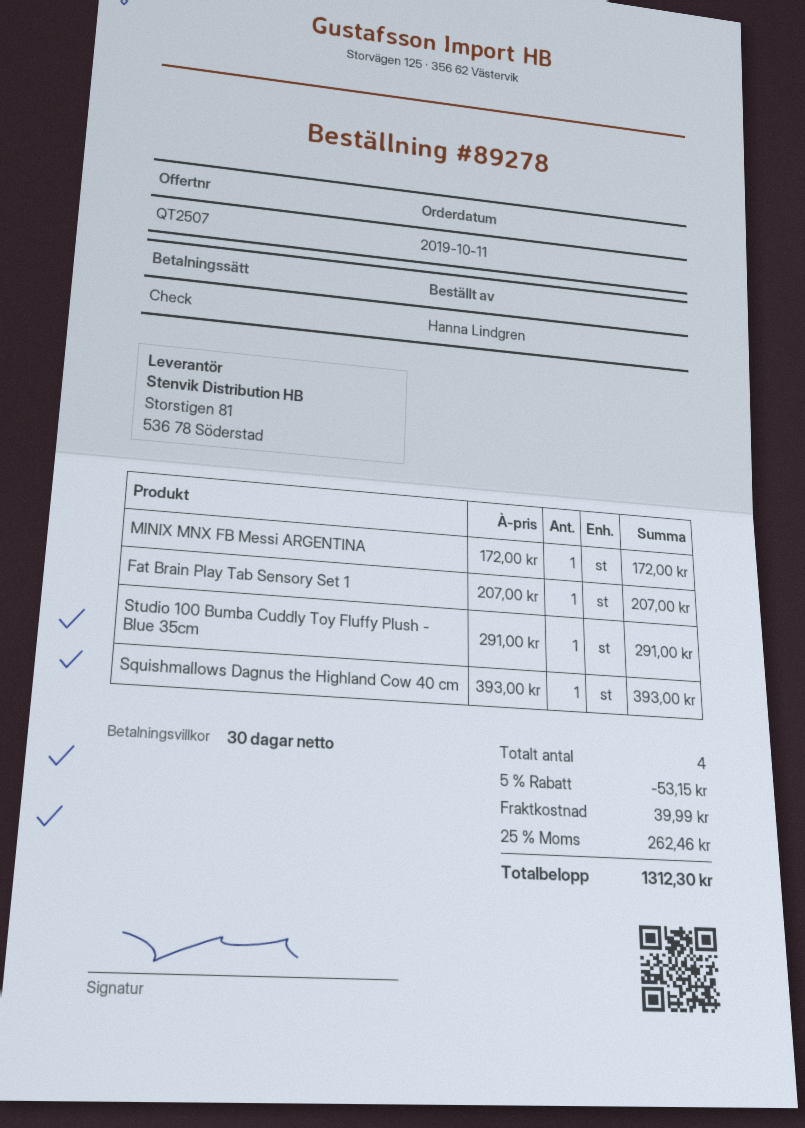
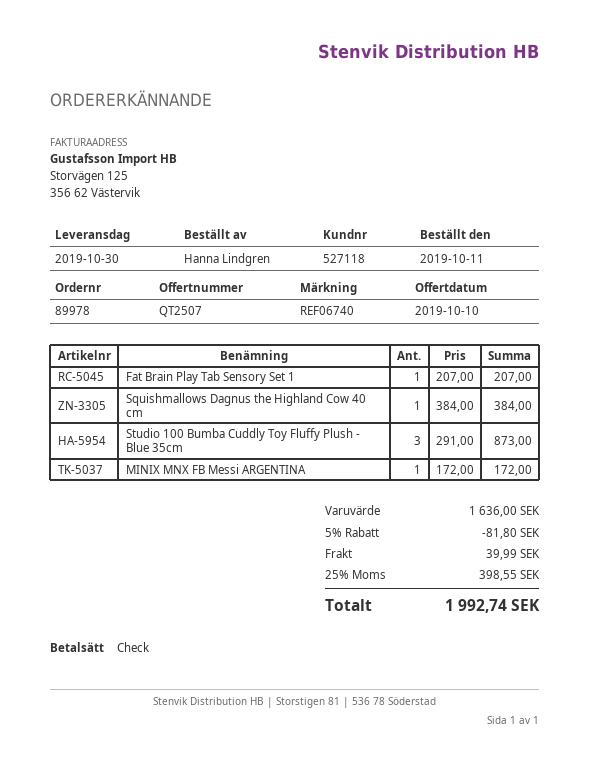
order number: 89278 -> 89978
Studio 100 Bumba Cuddly Toy Fluffy Plush - Blue 35cm: 1 x 291.00 = 291.00 -> 3 x 291.00 = 873.00
Squishmallows Dagnus the Highland Cow 40 cm: 1 x 393.00 = 393.00 -> 1 x 384.00 = 384.00
discount: 5% = 53.15 -> 5% = 81.80
tax: 25% = 262.46 -> 25% = 398.55
total: 1312.30 -> 1992.74

